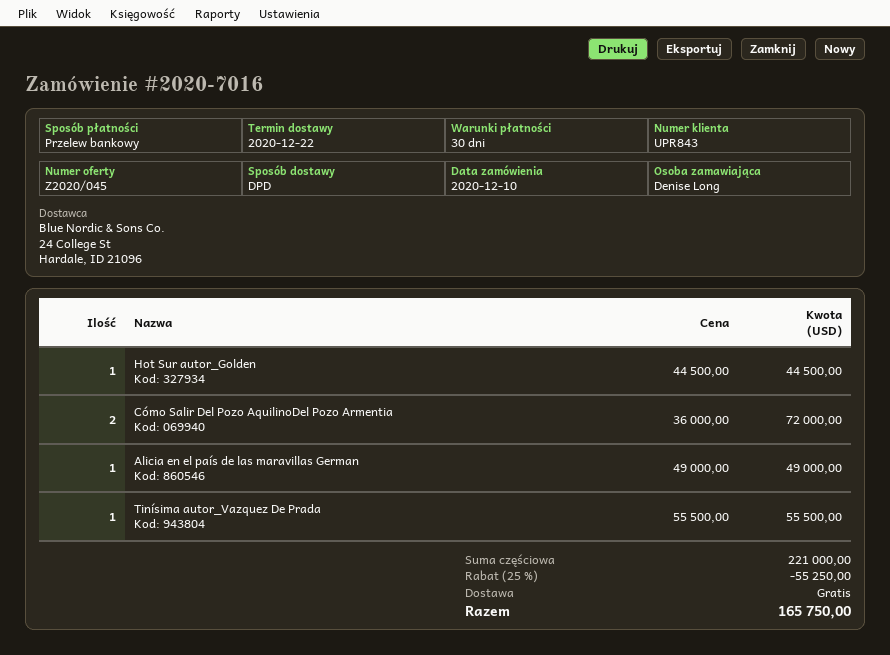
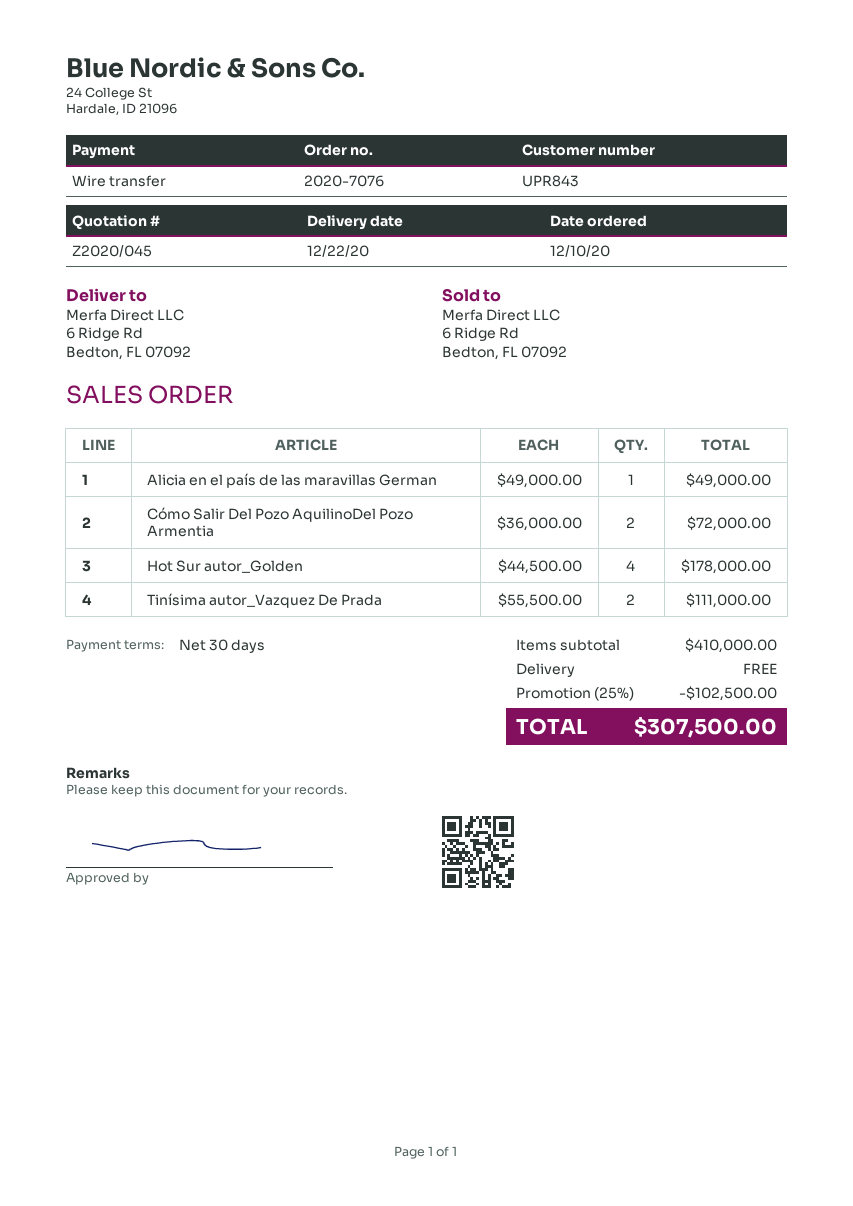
order number: 2020-7016 -> 2020-7076
Hot Sur autor_Golden: 1 x 44500.00 = 44500.00 -> 4 x 44500.00 = 178000.00
Tinísima autor_Vazquez De Prada: 1 x 55500.00 = 55500.00 -> 2 x 55500.00 = 111000.00
subtotal: 221000.00 -> 410000.00
discount: 25% = 55250.00 -> 25% = 102500.00
total: 165750.00 -> 307500.00

